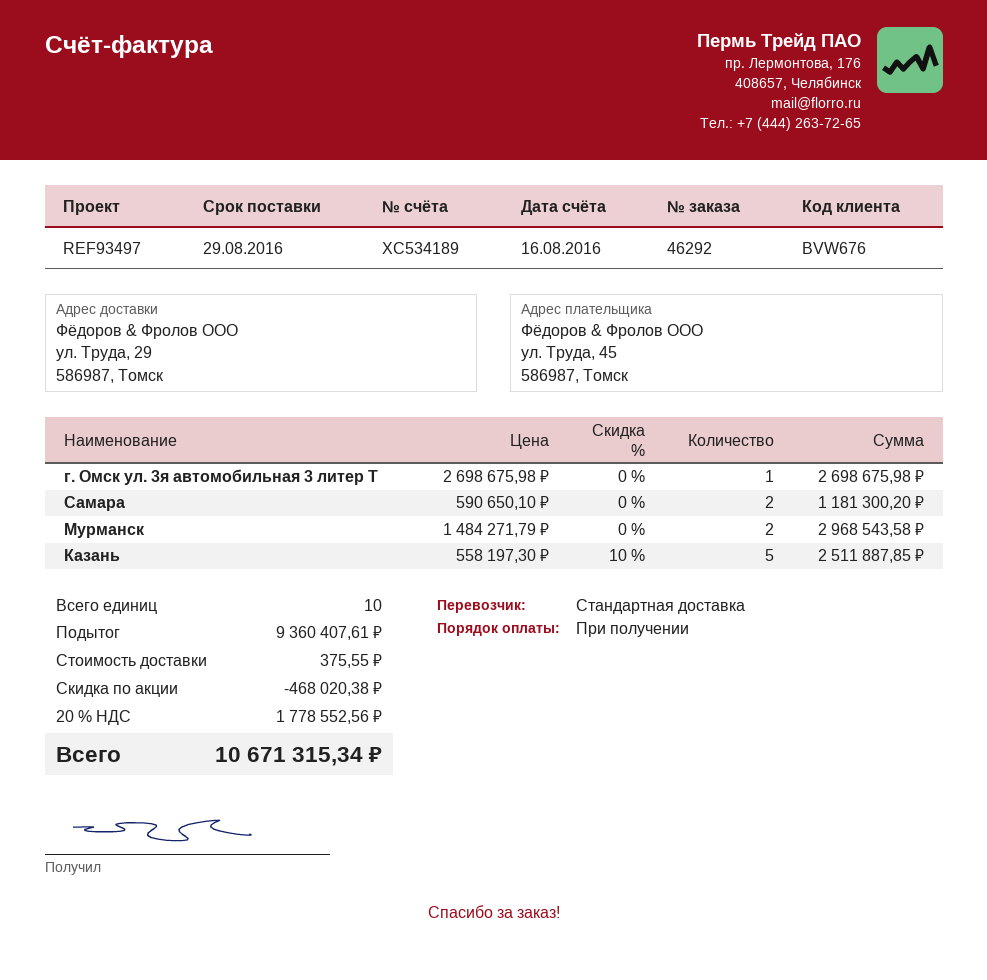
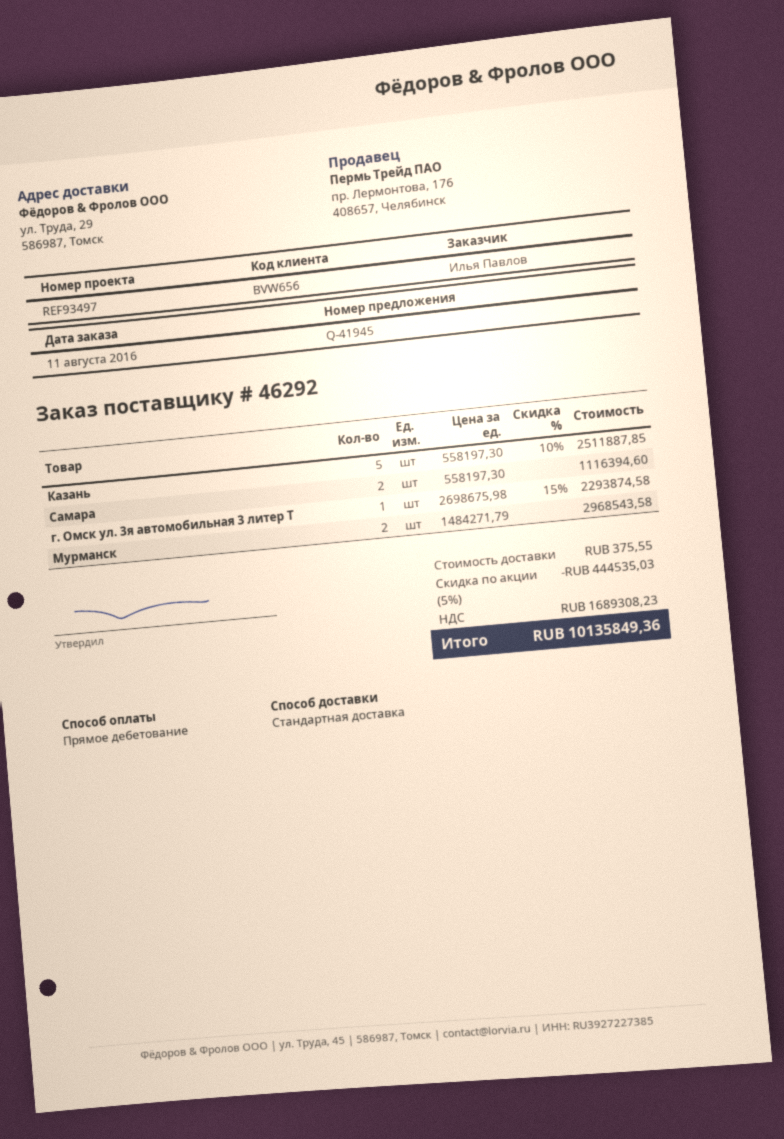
customer number: BVW676 -> BVW656
г. Омск ул. 3я автомобильная 3 литер Т: 1 x 2698675.98 = 2698675.98 -> 1 x 2698675.98 - 15% = 2293874.58
Самара: 2 x 590650.10 = 1181300.20 -> 2 x 558197.30 = 1116394.60
discount: 468020.38 -> 444535.03
tax: 1778552.56 -> 1689308.23
total: 10671315.34 -> 10135849.36

